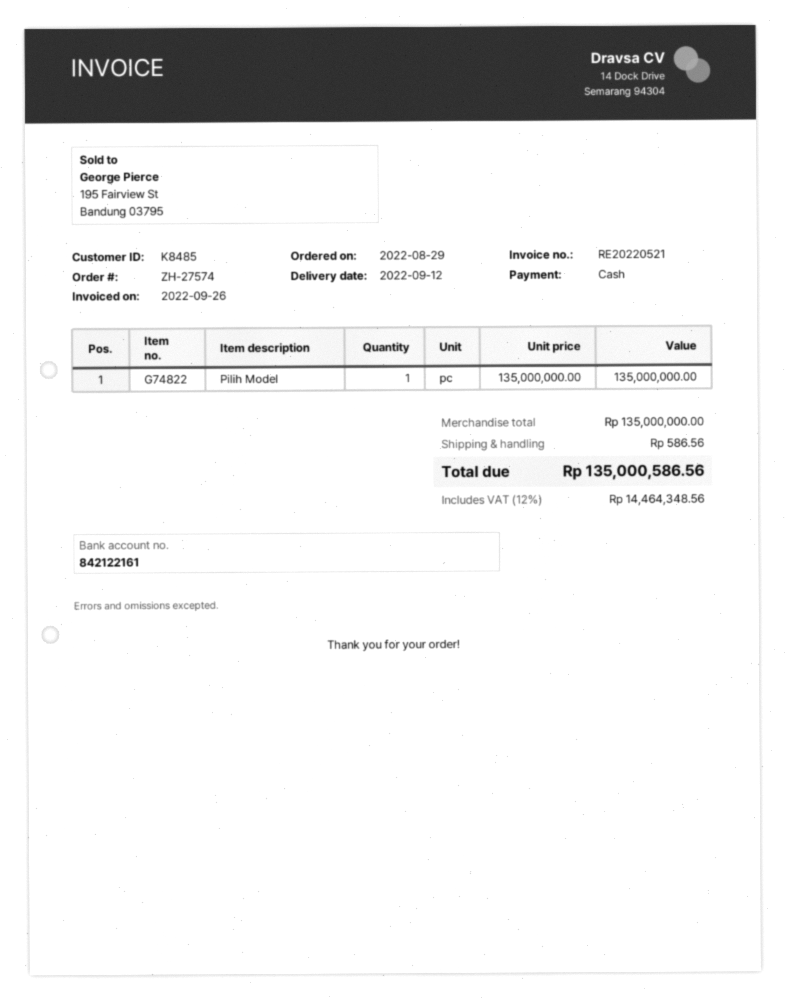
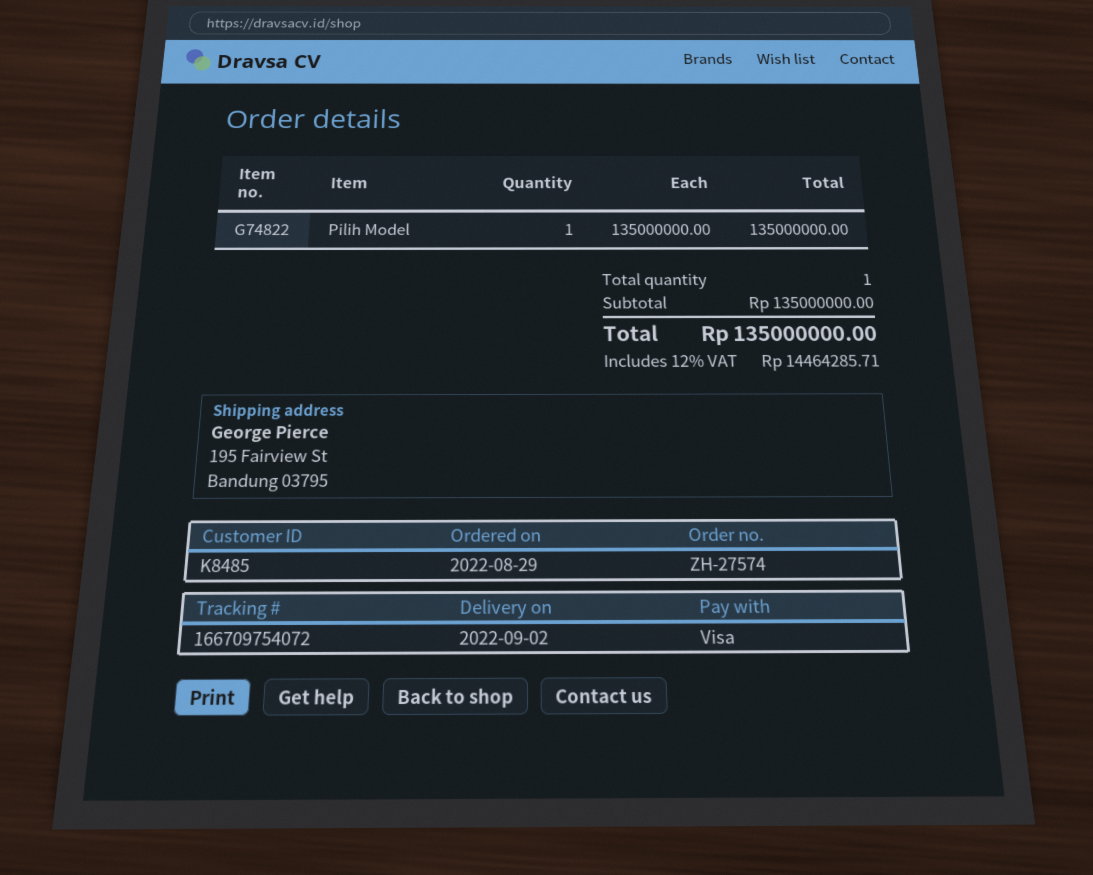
delivery date: 2022-09-12 -> 2022-09-02
payment method: cash -> Visa
shipping: 586.56 -> none
tax: 12% = 14464348.56 -> 12% = 14464285.71
total: 135000586.56 -> 135000000.00

